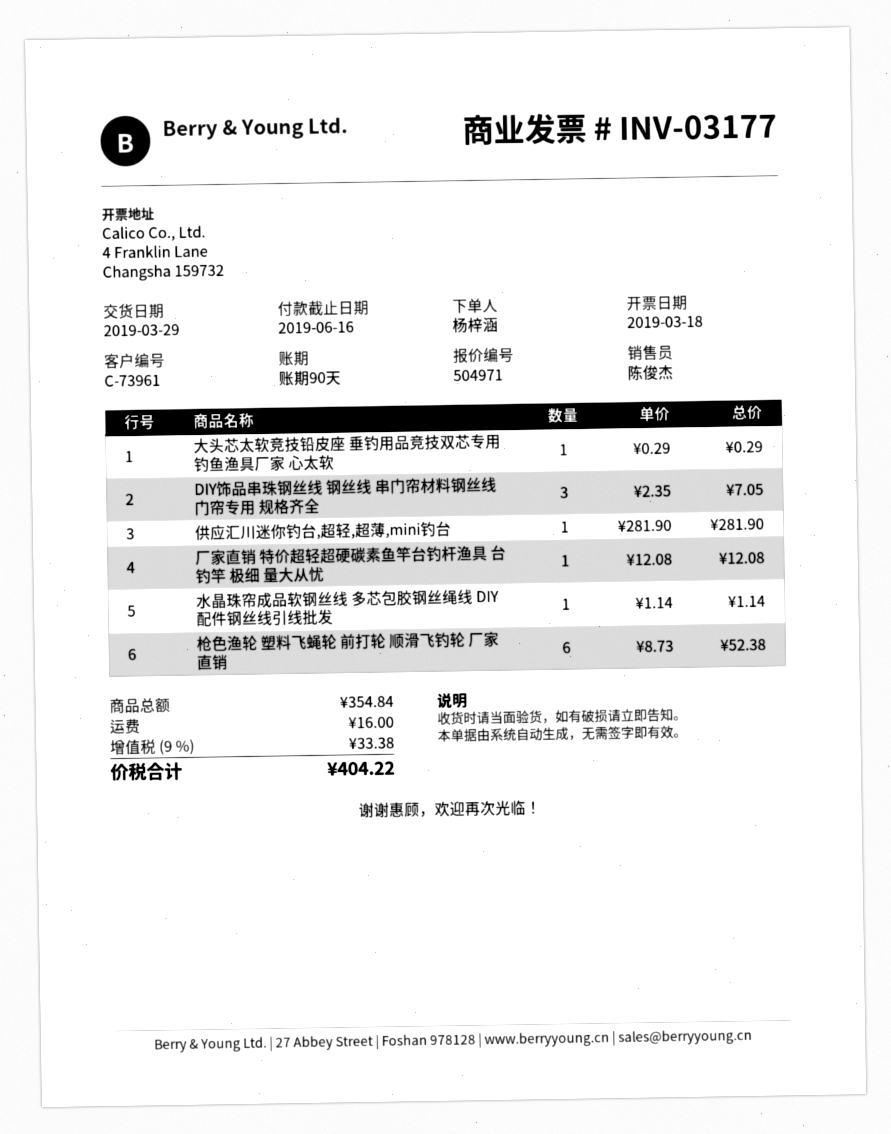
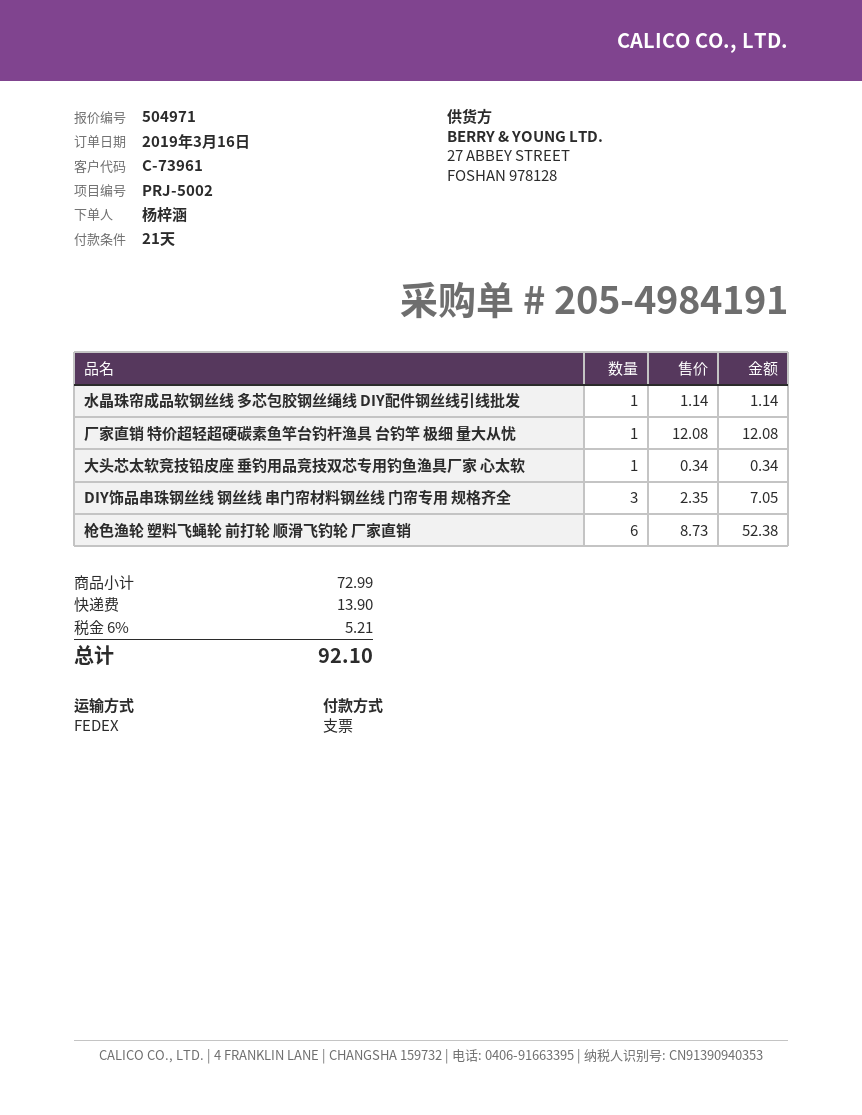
payment terms: 90 days -> 21 days
大头芯太软竞技铅皮座 垂钓用品竞技双芯专用钓鱼渔具厂家 心太软: 1 x 0.29 = 0.29 -> 1 x 0.34 = 0.34
供应汇川迷你钓台,超轻,超薄,mini钓台: 1 x 281.90 = 281.90 -> none
subtotal: 354.84 -> 72.99
shipping: 16.00 -> 13.90
tax: 9% = 33.38 -> 6% = 5.21
total: 404.22 -> 92.10

